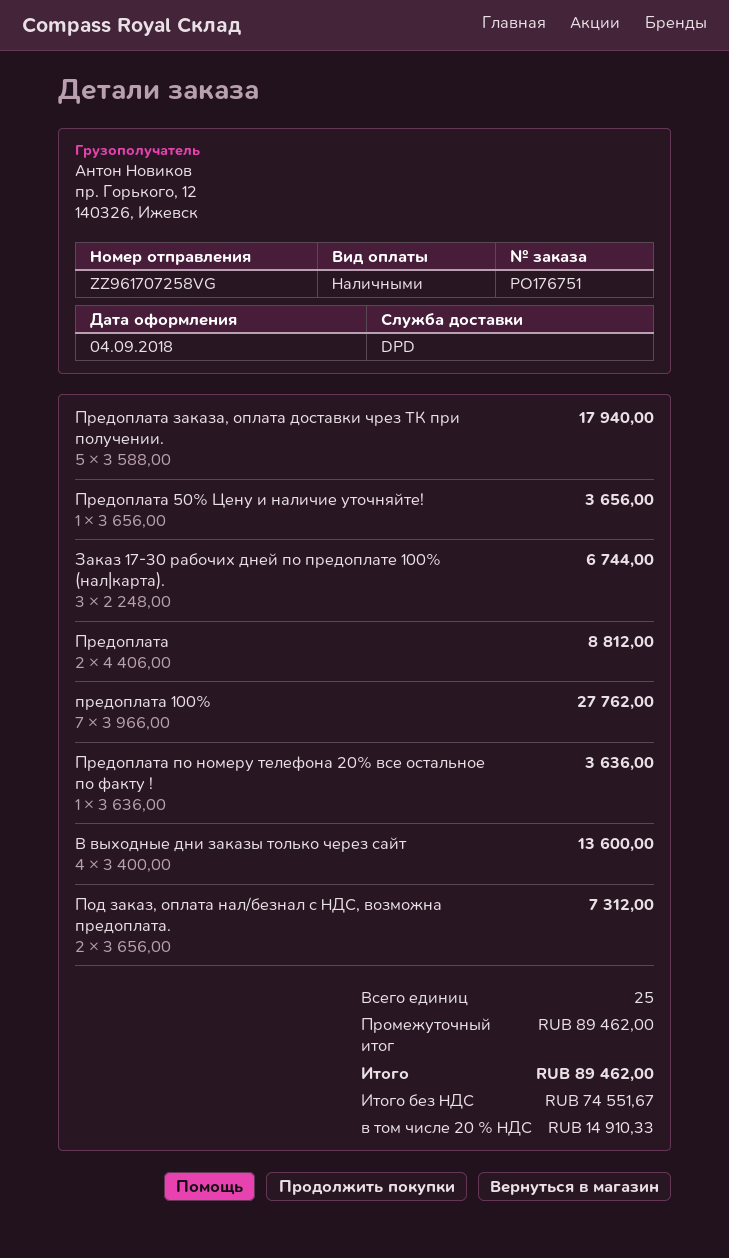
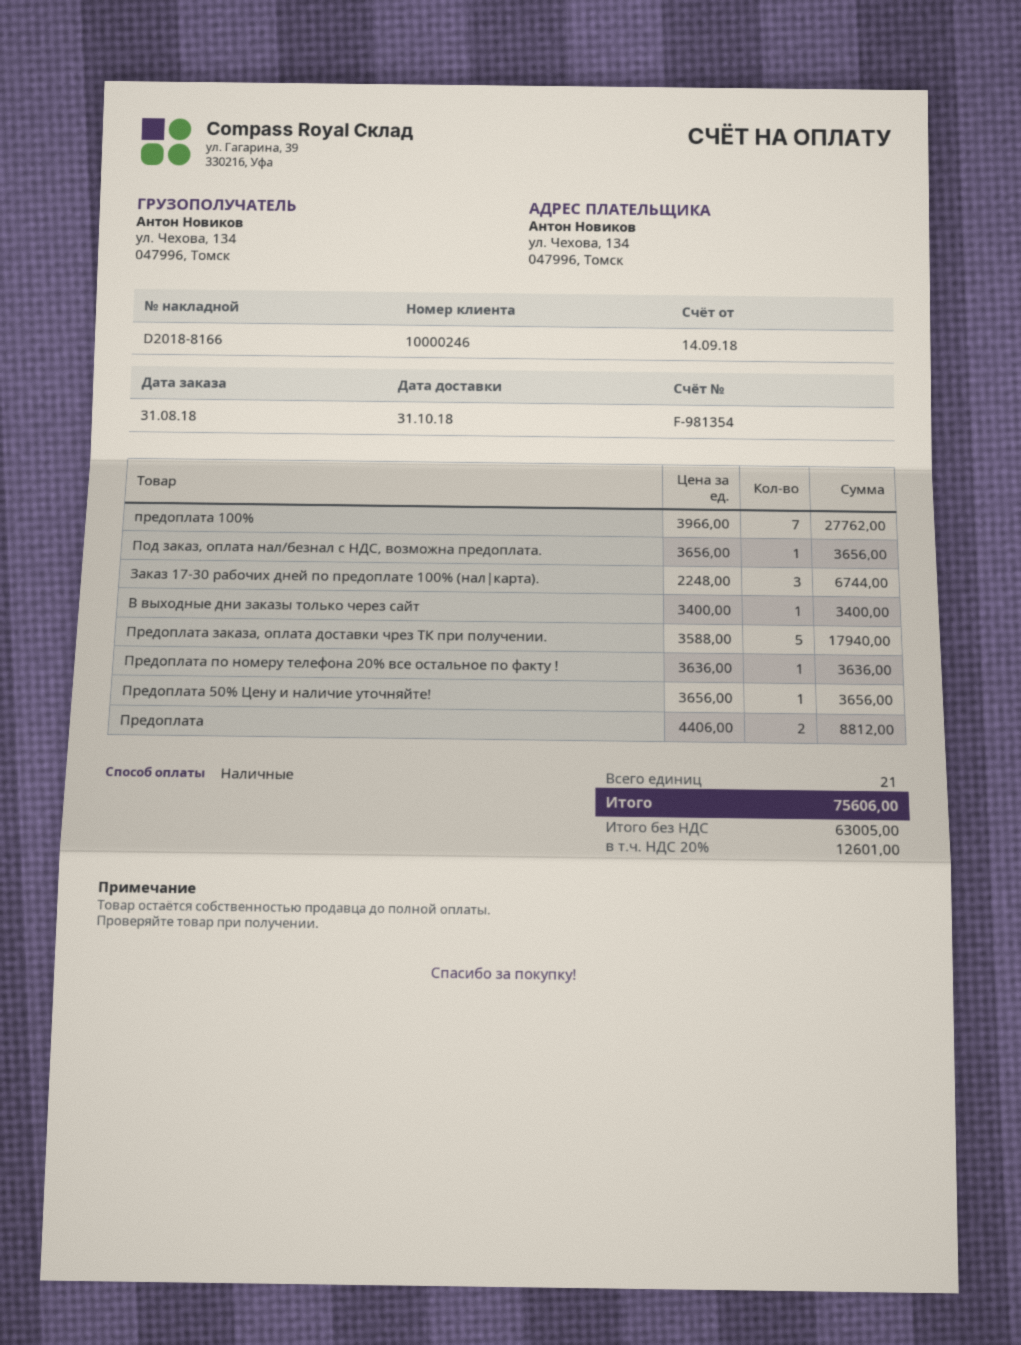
order date: 2018-09-04 -> 2018-08-31
ship to: пр. Горького, 12, 140326, Ижевск -> ул. Чехова, 134, 047996, Томск
В выходные дни заказы только через сайт: 4 x 3400.00 = 13600.00 -> 1 x 3400.00 = 3400.00
Под заказ, оплата нал/безнал с НДС, возможна предоплата.: 2 x 3656.00 = 7312.00 -> 1 x 3656.00 = 3656.00
total quantity: 25 -> 21
net: 74551.67 -> 63005.00
tax: 20% = 14910.33 -> 20% = 12601.00
total: 89462.00 -> 75606.00

